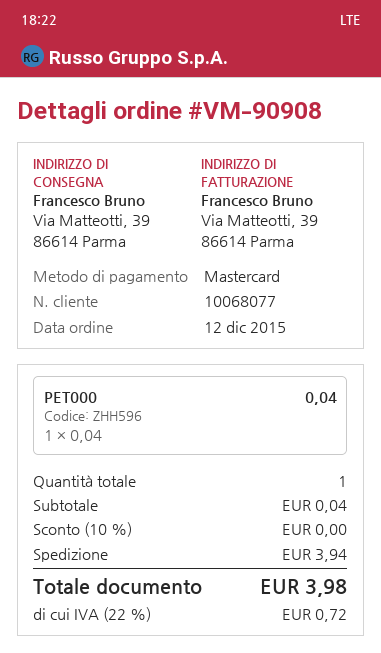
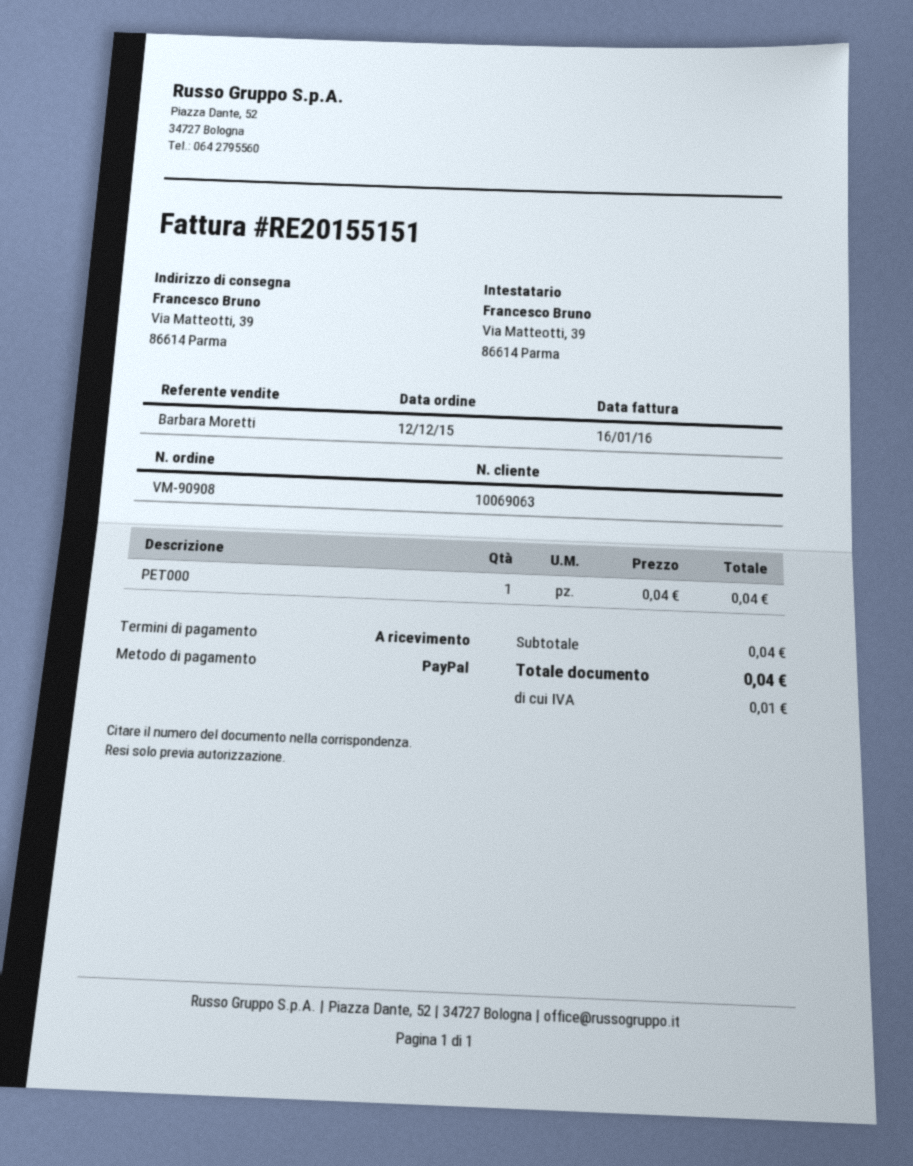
customer number: 10068077 -> 10069063
payment method: Mastercard -> PayPal
discount: 10% = 0.00 -> none
shipping: 3.94 -> none
tax: 0.72 -> 0.01
total: 3.98 -> 0.04

